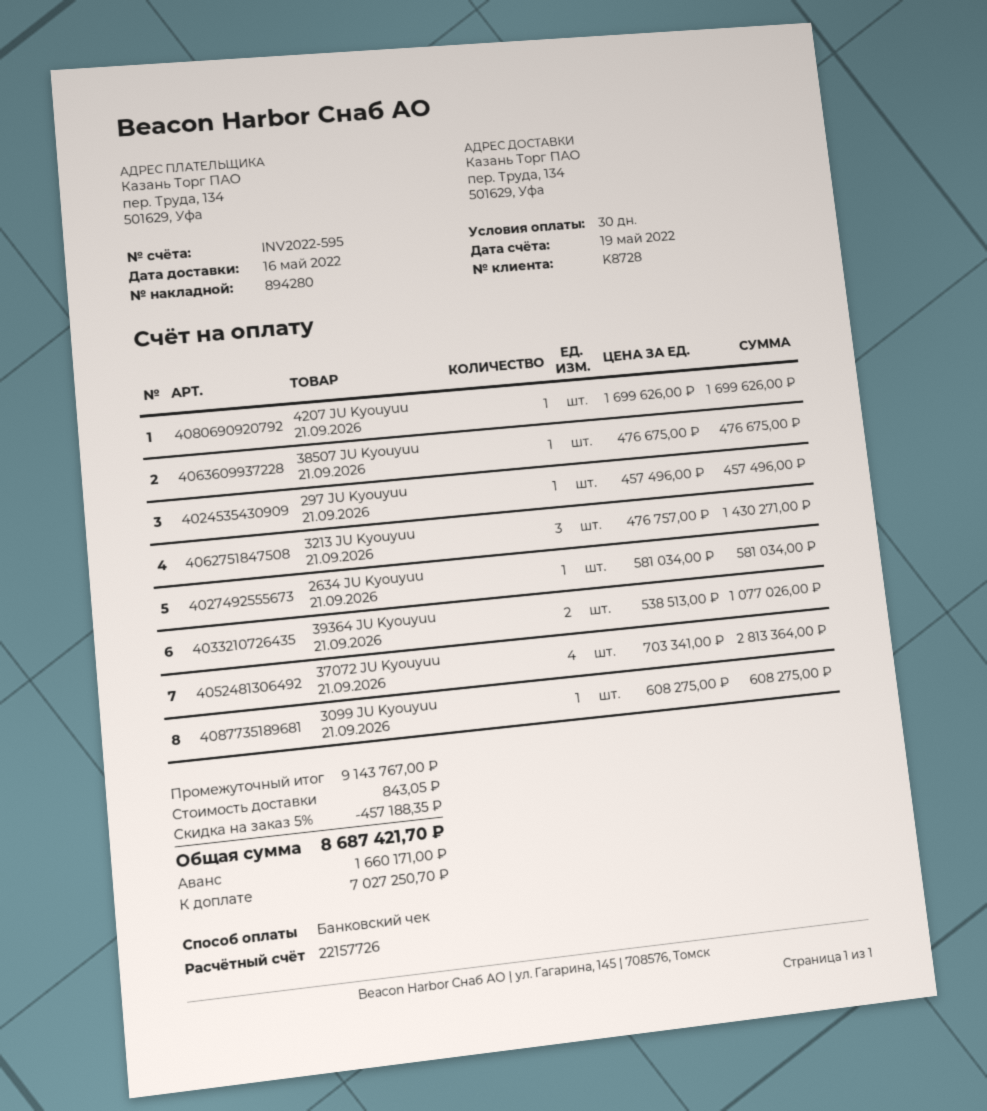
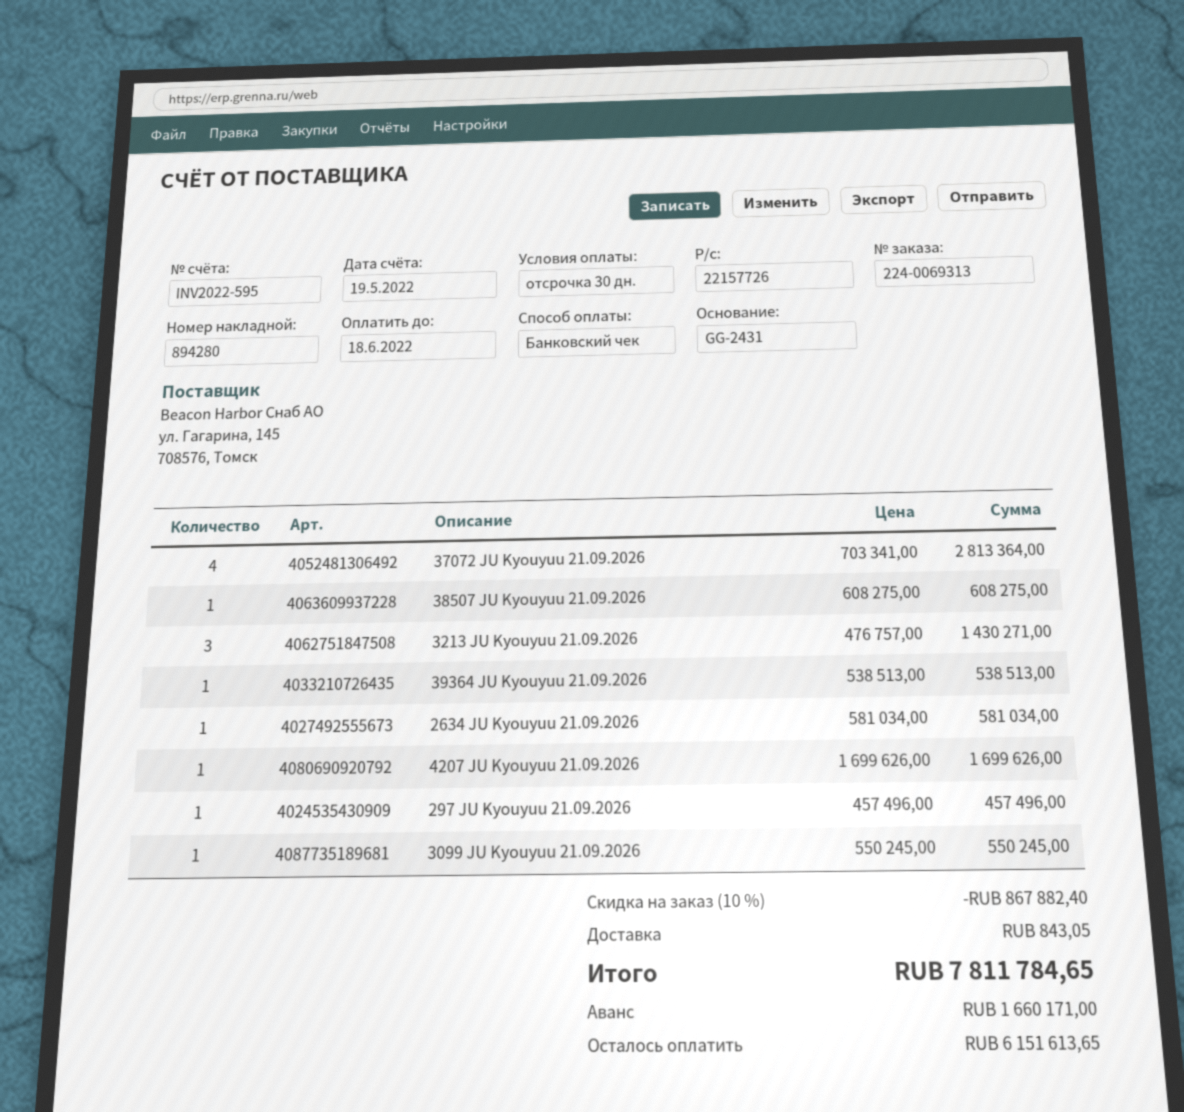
38507 JU Kyouyuu 21.09.2026: 1 x 476675.00 = 476675.00 -> 1 x 608275.00 = 608275.00
39364 JU Kyouyuu 21.09.2026: 2 x 538513.00 = 1077026.00 -> 1 x 538513.00 = 538513.00
3099 JU Kyouyuu 21.09.2026: 1 x 608275.00 = 608275.00 -> 1 x 550245.00 = 550245.00
discount: 5% = 457188.35 -> 10% = 867882.40
total: 8687421.70 -> 7811784.65
balance: 7027250.70 -> 6151613.65

